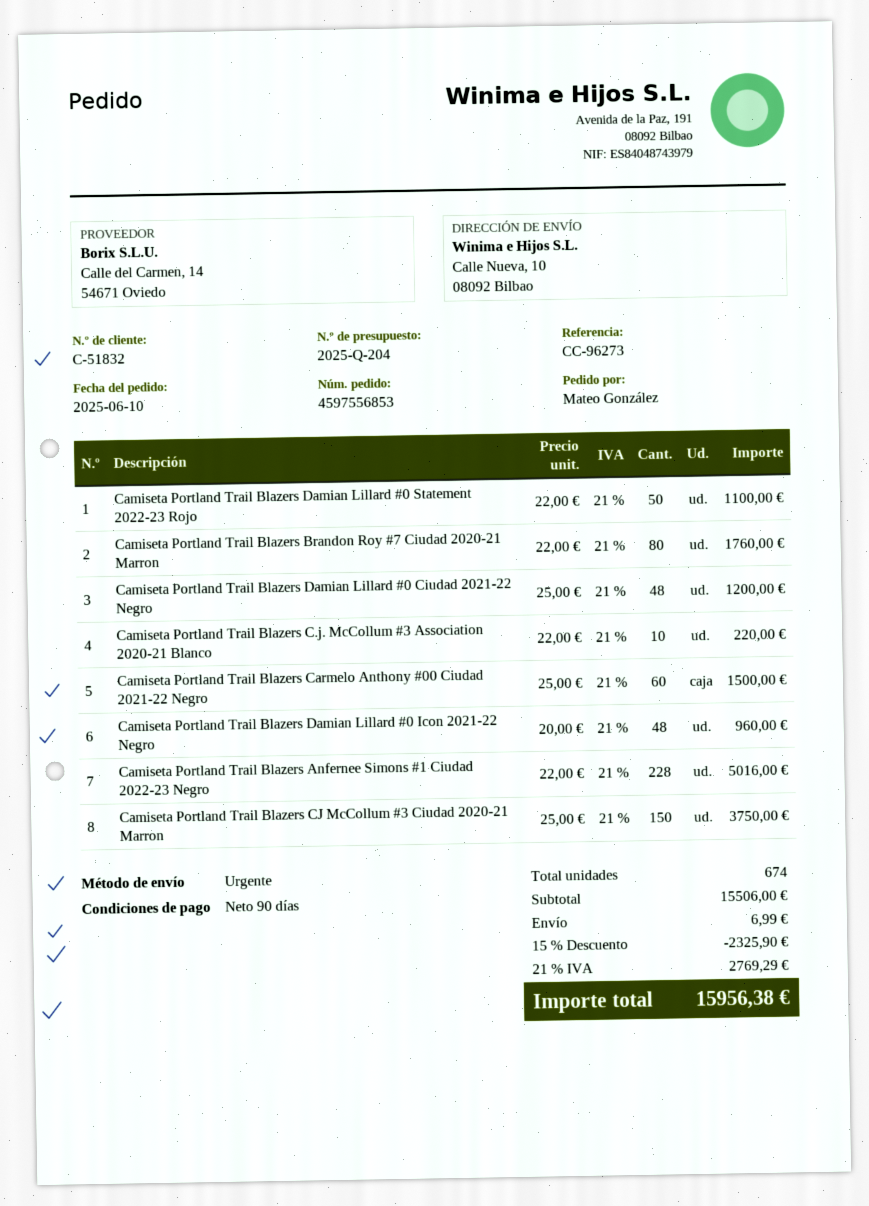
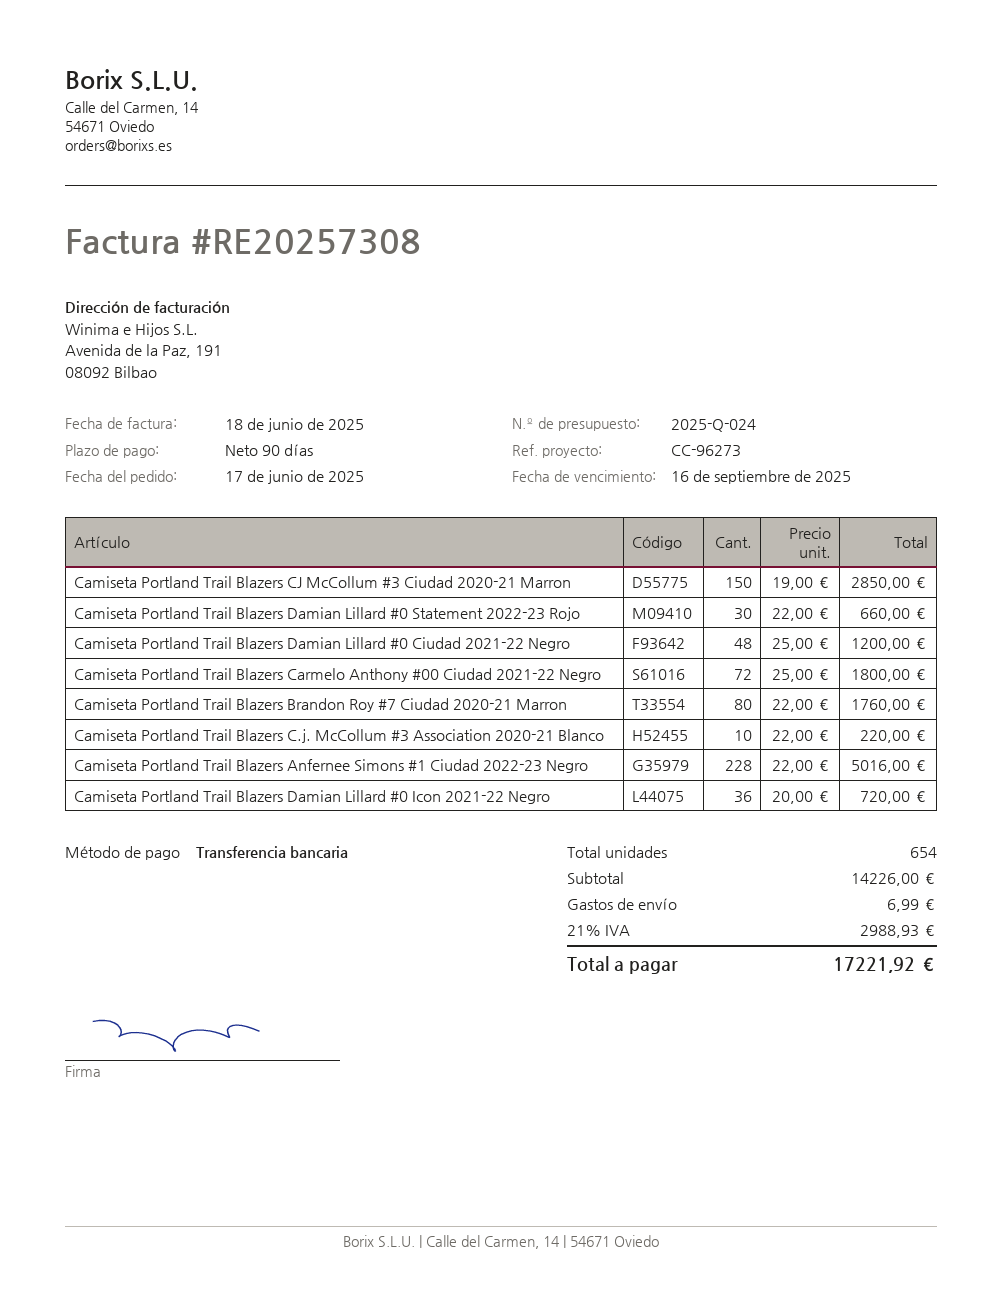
quote number: 2025-Q-204 -> 2025-Q-024
order date: 2025-06-10 -> 2025-06-17
Camiseta Portland Trail Blazers Damian Lillard #0 Statement 2022-23 Rojo: 50 x 22.00 = 1100.00 -> 30 x 22.00 = 660.00
Camiseta Portland Trail Blazers Carmelo Anthony #00 Ciudad 2021-22 Negro: 60 x 25.00 = 1500.00 -> 72 x 25.00 = 1800.00
Camiseta Portland Trail Blazers Damian Lillard #0 Icon 2021-22 Negro: 48 x 20.00 = 960.00 -> 36 x 20.00 = 720.00
Camiseta Portland Trail Blazers CJ McCollum #3 Ciudad 2020-21 Marron: 150 x 25.00 = 3750.00 -> 150 x 19.00 = 2850.00
total quantity: 674 -> 654
subtotal: 15506.00 -> 14226.00
discount: 15% = 2325.90 -> none
tax: 21% = 2769.29 -> 21% = 2988.93
total: 15956.38 -> 17221.92

